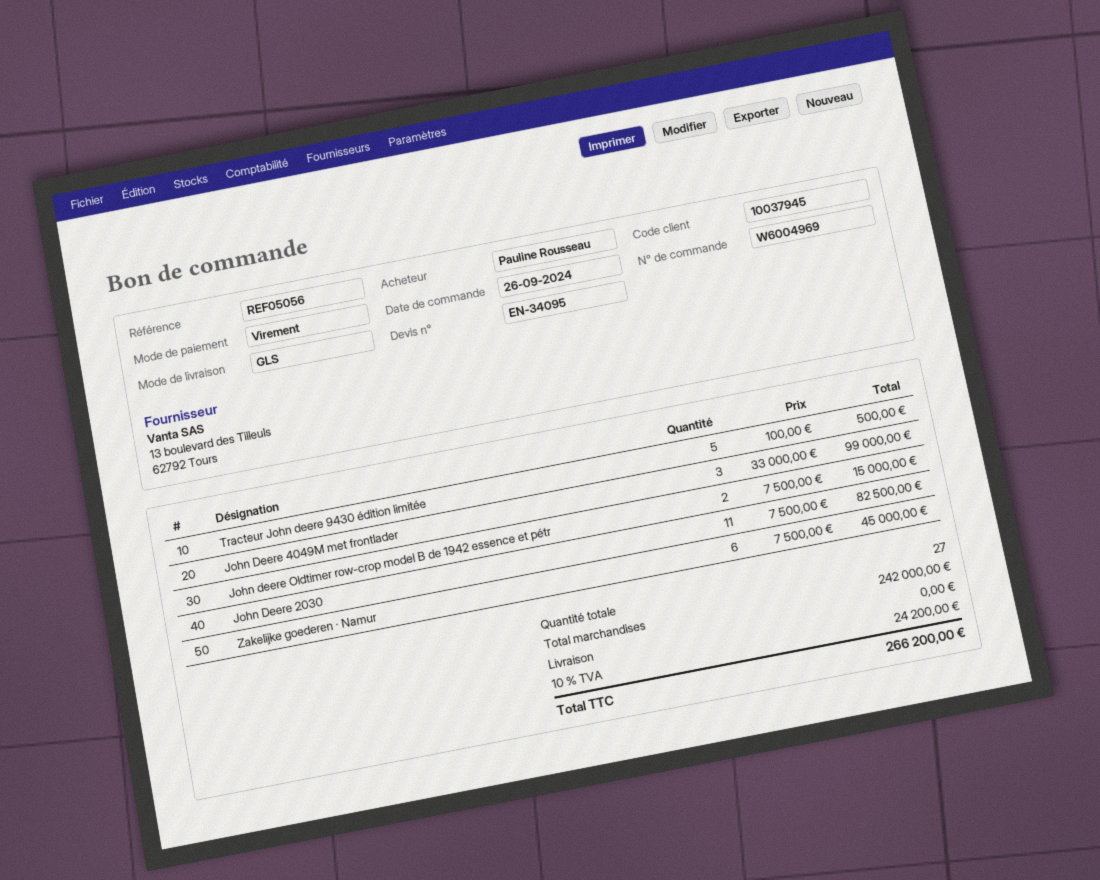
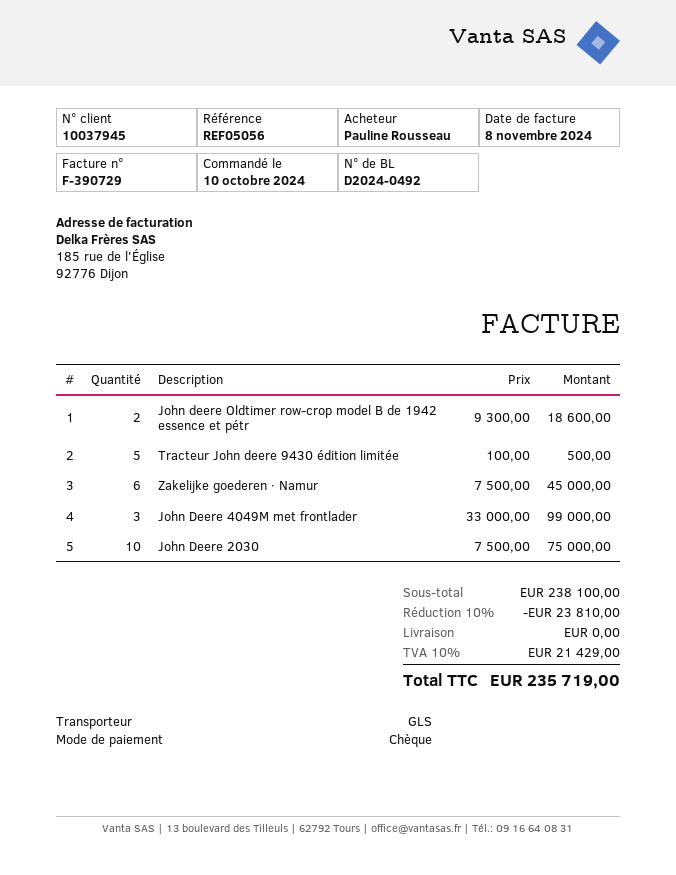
order date: 2024-09-26 -> 2024-10-10
payment method: bank transfer -> cheque
John deere Oldtimer row-crop model B de 1942 essence et pétr: 2 x 7500.00 = 15000.00 -> 2 x 9300.00 = 18600.00
John Deere 2030: 11 x 7500.00 = 82500.00 -> 10 x 7500.00 = 75000.00
subtotal: 242000.00 -> 238100.00
discount: none -> 10% = 23810.00
tax: 10% = 24200.00 -> 10% = 21429.00
total: 266200.00 -> 235719.00

